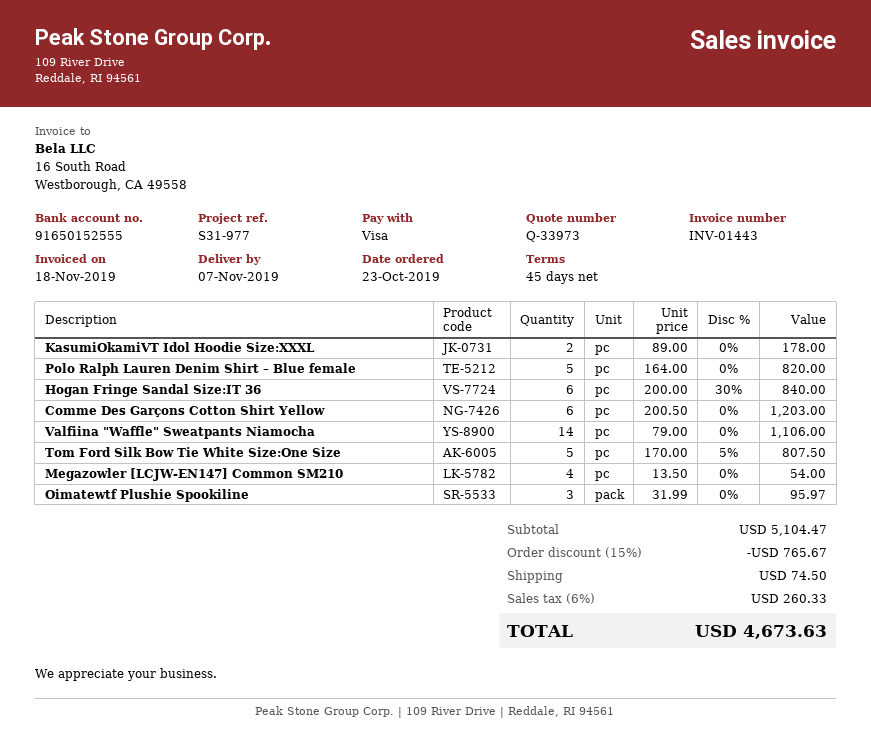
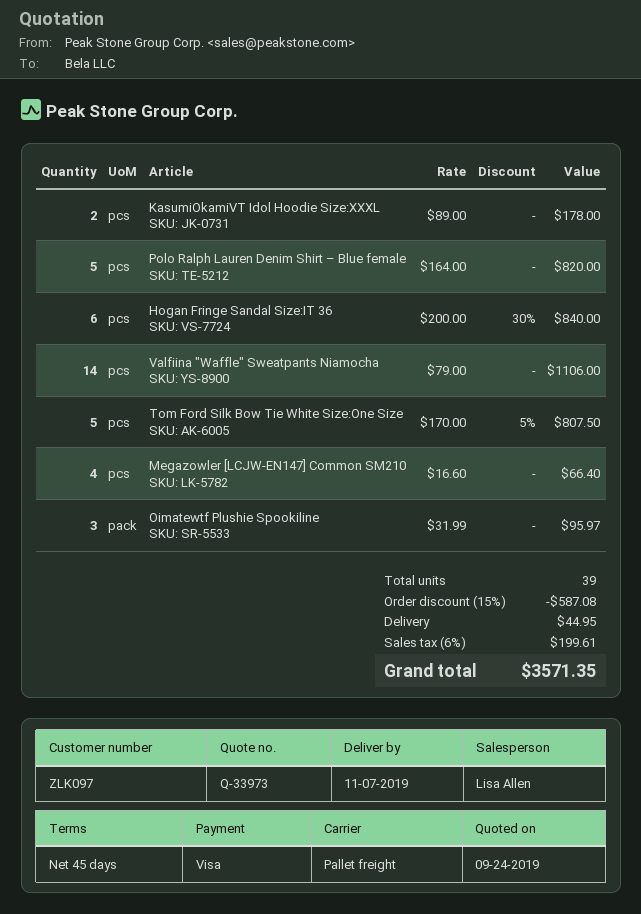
Comme Des Garçons Cotton Shirt Yellow: 6 x 200.50 = 1203.00 -> none
Megazowler [LCJW-EN147] Common SM210: 4 x 13.50 = 54.00 -> 4 x 16.60 = 66.40
discount: 15% = 765.67 -> 15% = 587.08
shipping: 74.50 -> 44.95
tax: 6% = 260.33 -> 6% = 199.61
total: 4673.63 -> 3571.35

